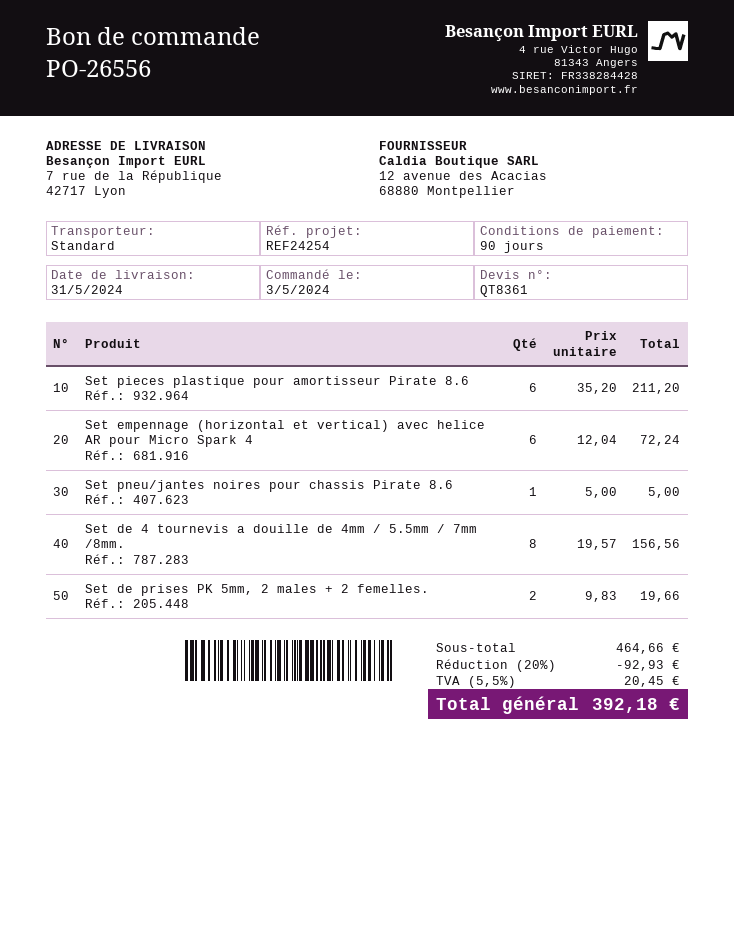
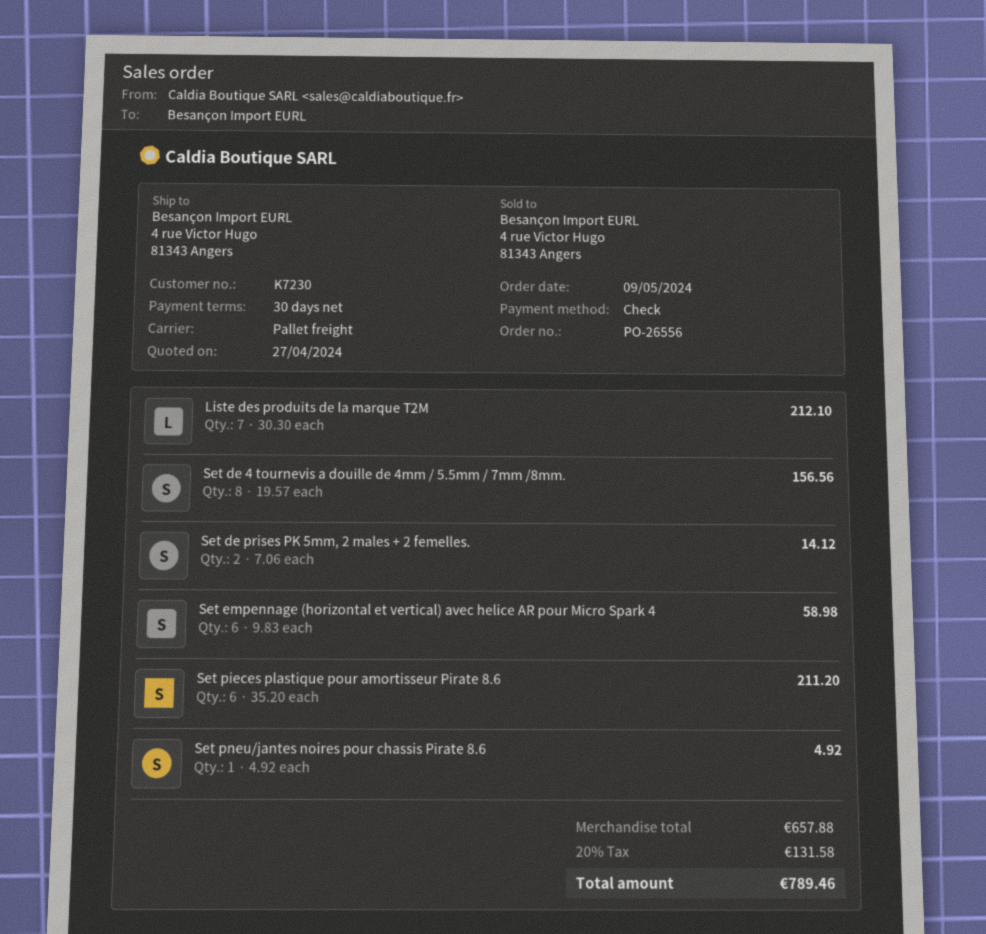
order date: 2024-05-03 -> 2024-05-09
payment terms: 90 days -> 30 days
shipping method: standard -> pallet freight
ship to: 7 rue de la République, 42717 Lyon -> 4 rue Victor Hugo, 81343 Angers
Set empennage (horizontal et vertical) avec helice AR pour Micro Spark 4: 6 x 12.04 = 72.24 -> 6 x 9.83 = 58.98
Set pneu/jantes noires pour chassis Pirate 8.6: 1 x 5.00 = 5.00 -> 1 x 4.92 = 4.92
Set de prises PK 5mm, 2 males + 2 femelles.: 2 x 9.83 = 19.66 -> 2 x 7.06 = 14.12
Liste des produits de la marque T2M: none -> 7 x 30.30 = 212.10
subtotal: 464.66 -> 657.88
discount: 20% = 92.93 -> none
tax: 5.5% = 20.45 -> 20% = 131.58
total: 392.18 -> 789.46

